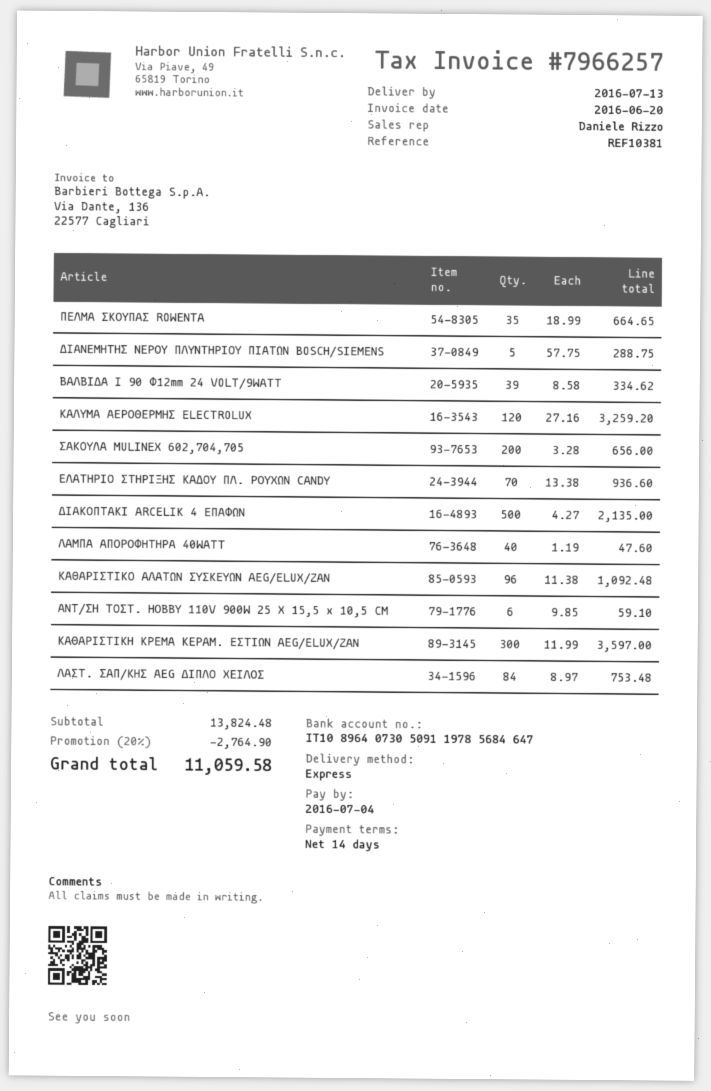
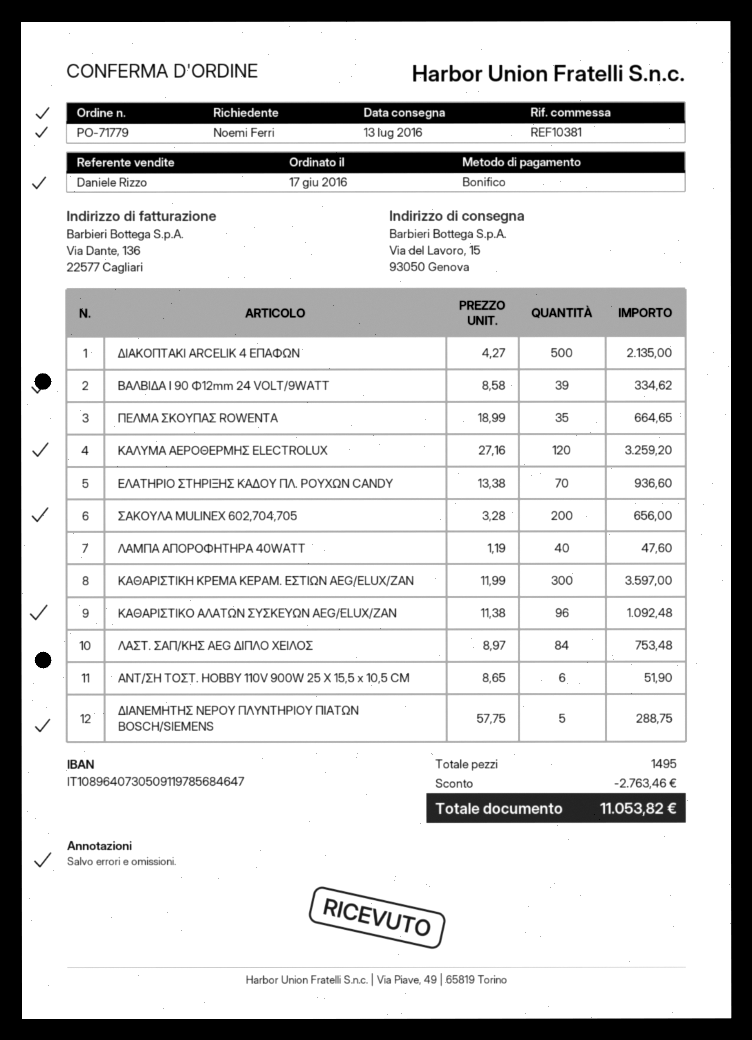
ΑΝΤ/ΣΗ ΤΟΣΤ. ΗΟΒΒΥ 110V 900W 25 X 15,5 x 10,5 CM: 6 x 9.85 = 59.10 -> 6 x 8.65 = 51.90
discount: 2764.90 -> 2763.46
total: 11059.58 -> 11053.82

